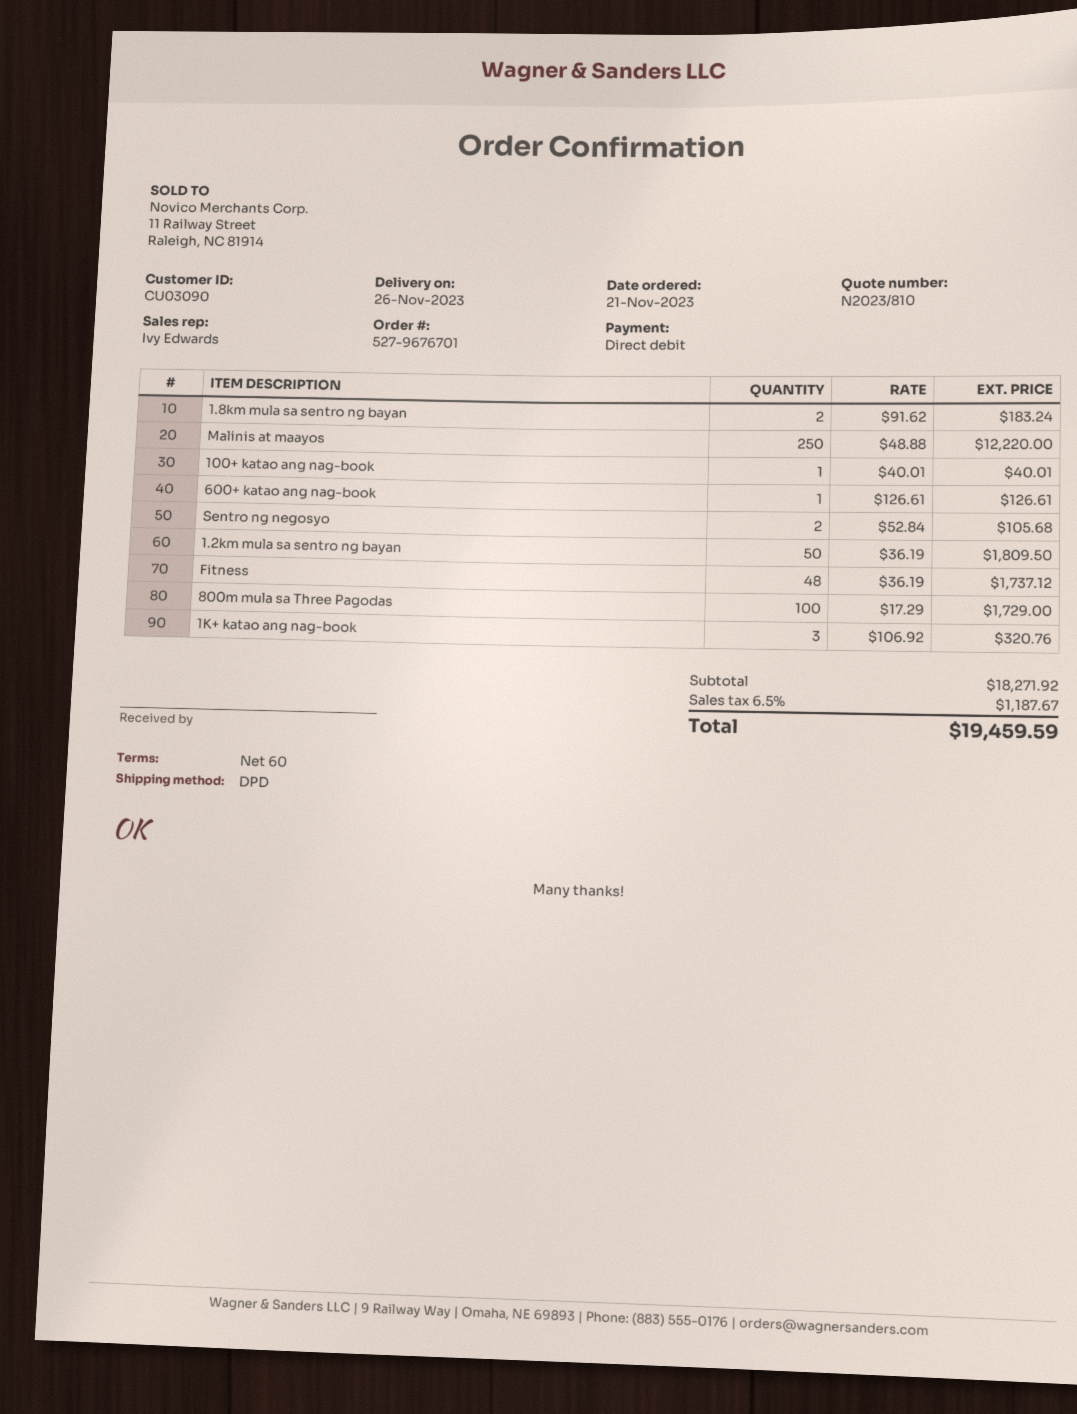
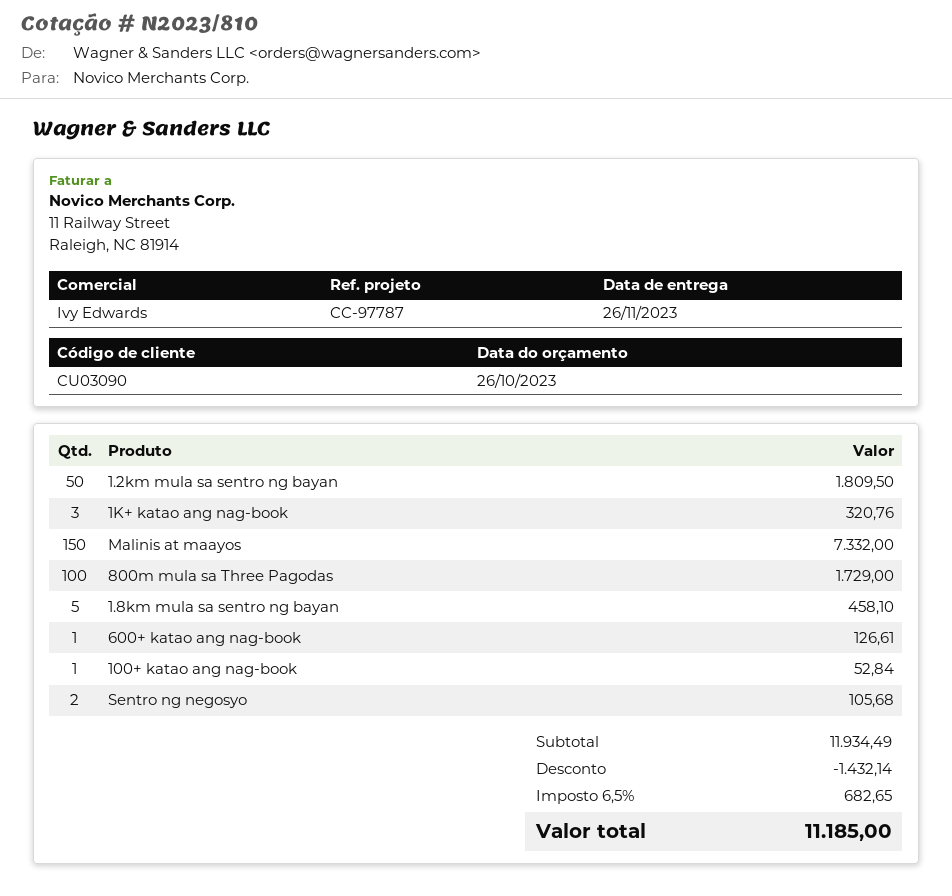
1.8km mula sa sentro ng bayan: 2 for 183.24 -> 5 for 458.10
Malinis at maayos: 250 for 12220.00 -> 150 for 7332.00
100+ katao ang nag-book: 1 for 40.01 -> 1 for 52.84
Fitness: 48 for 1737.12 -> none
subtotal: 18271.92 -> 11934.49
discount: none -> 1432.14
tax: 6.5% = 1187.67 -> 6.5% = 682.65
total: 19459.59 -> 11185.00

